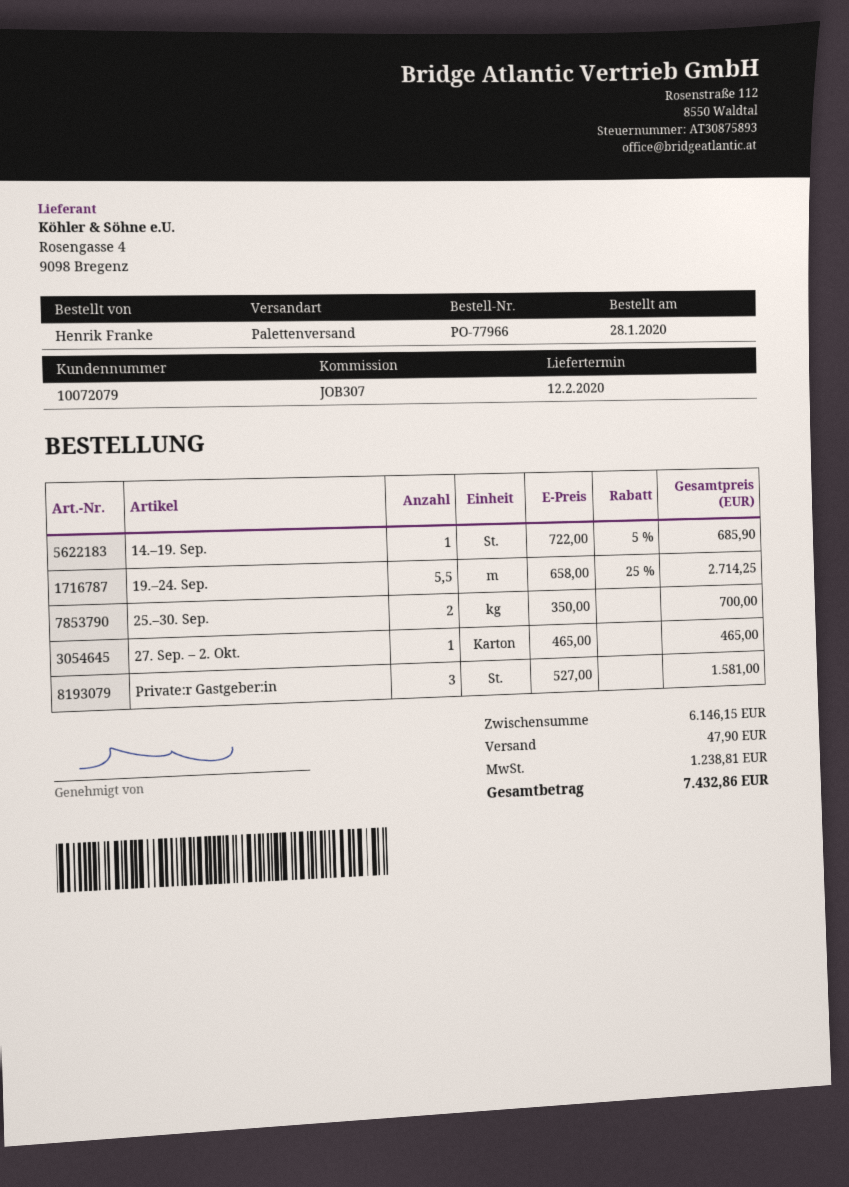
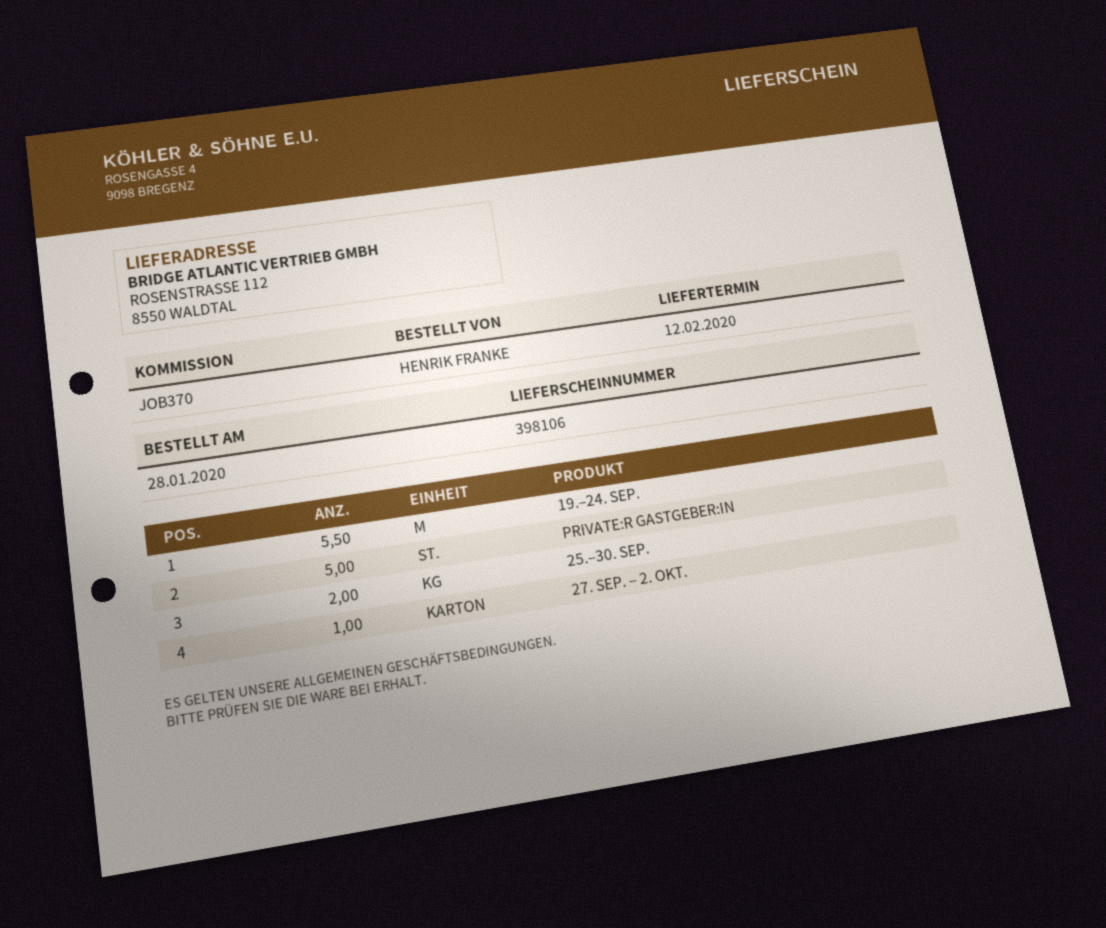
reference: JOB307 -> JOB370
14.–19. Sep.: 1 -> none
Private:r Gastgeber:in: 3 -> 5

